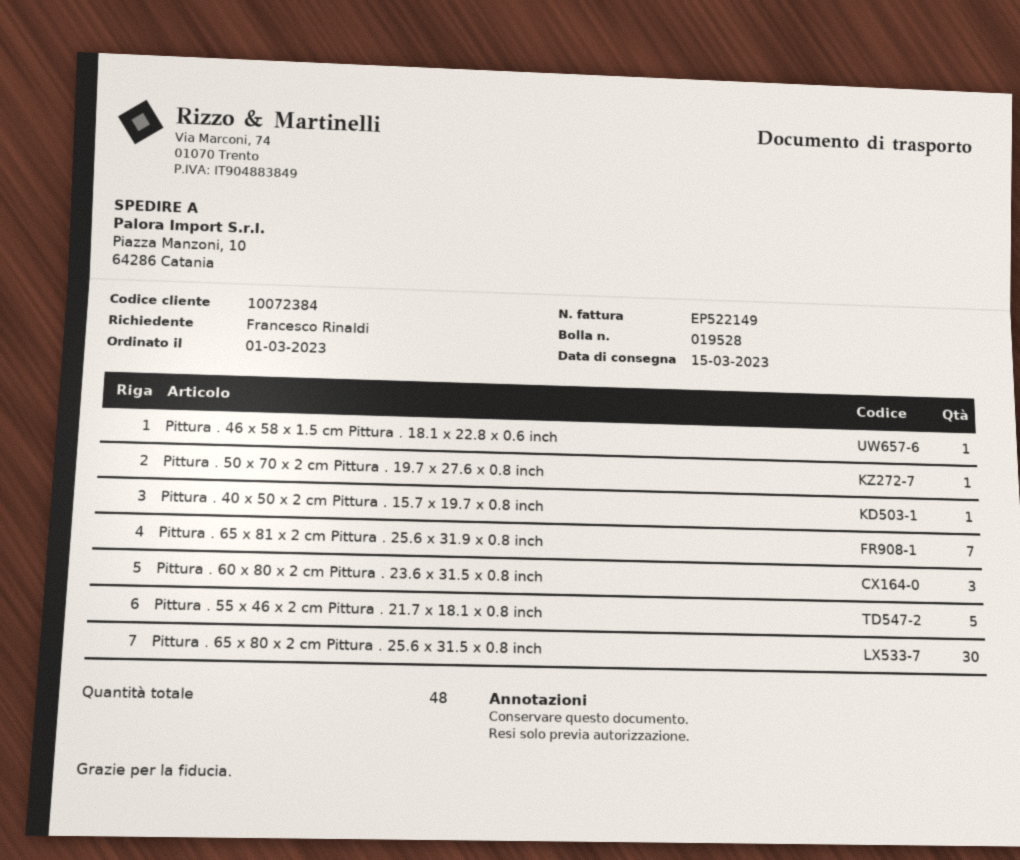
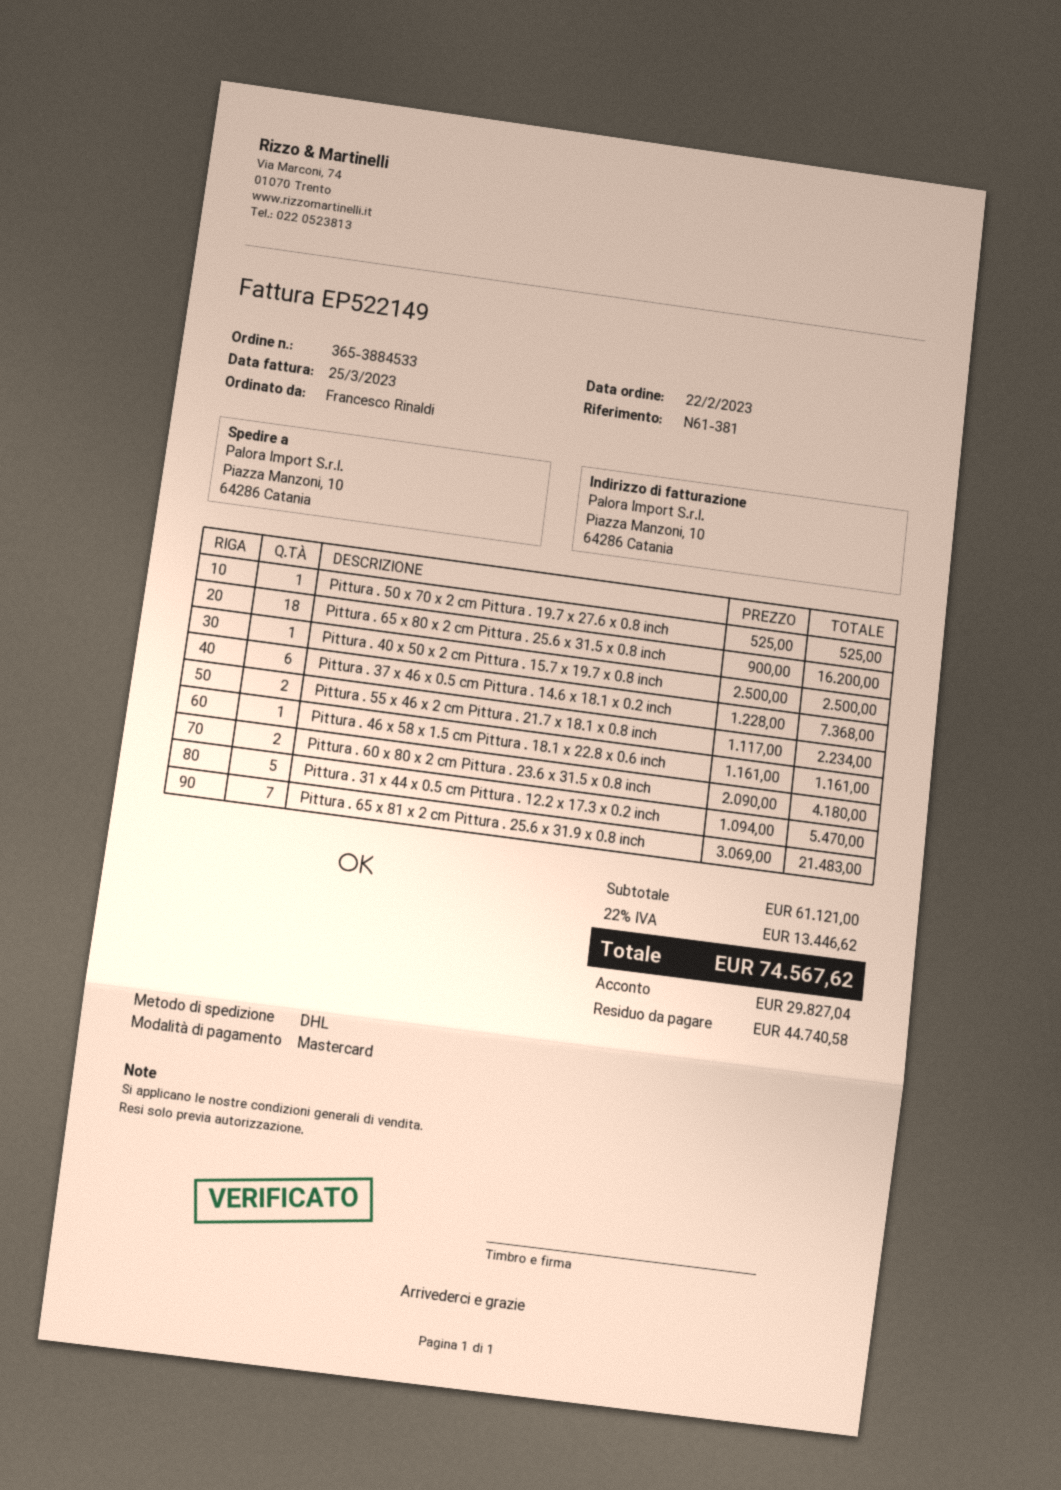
order date: 2023-03-01 -> 2023-02-22
Pittura . 60 x 80 x 2 cm Pittura . 23.6 x 31.5 x 0.8 inch: 3 -> 2
Pittura . 55 x 46 x 2 cm Pittura . 21.7 x 18.1 x 0.8 inch: 5 -> 2
Pittura . 65 x 80 x 2 cm Pittura . 25.6 x 31.5 x 0.8 inch: 30 -> 18
Pittura . 37 x 46 x 0.5 cm Pittura . 14.6 x 18.1 x 0.2 inch: none -> 6
Pittura . 31 x 44 x 0.5 cm Pittura . 12.2 x 17.3 x 0.2 inch: none -> 5

